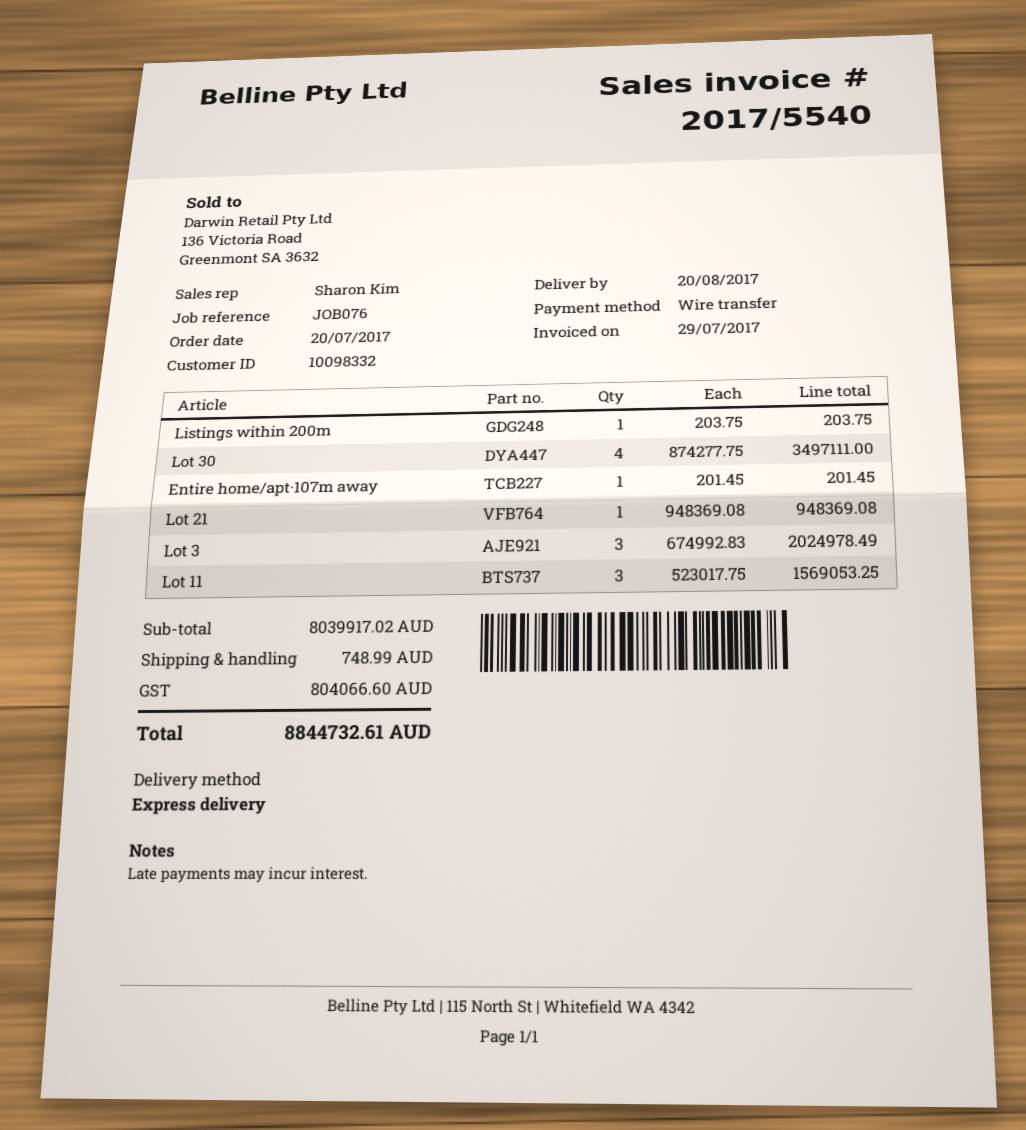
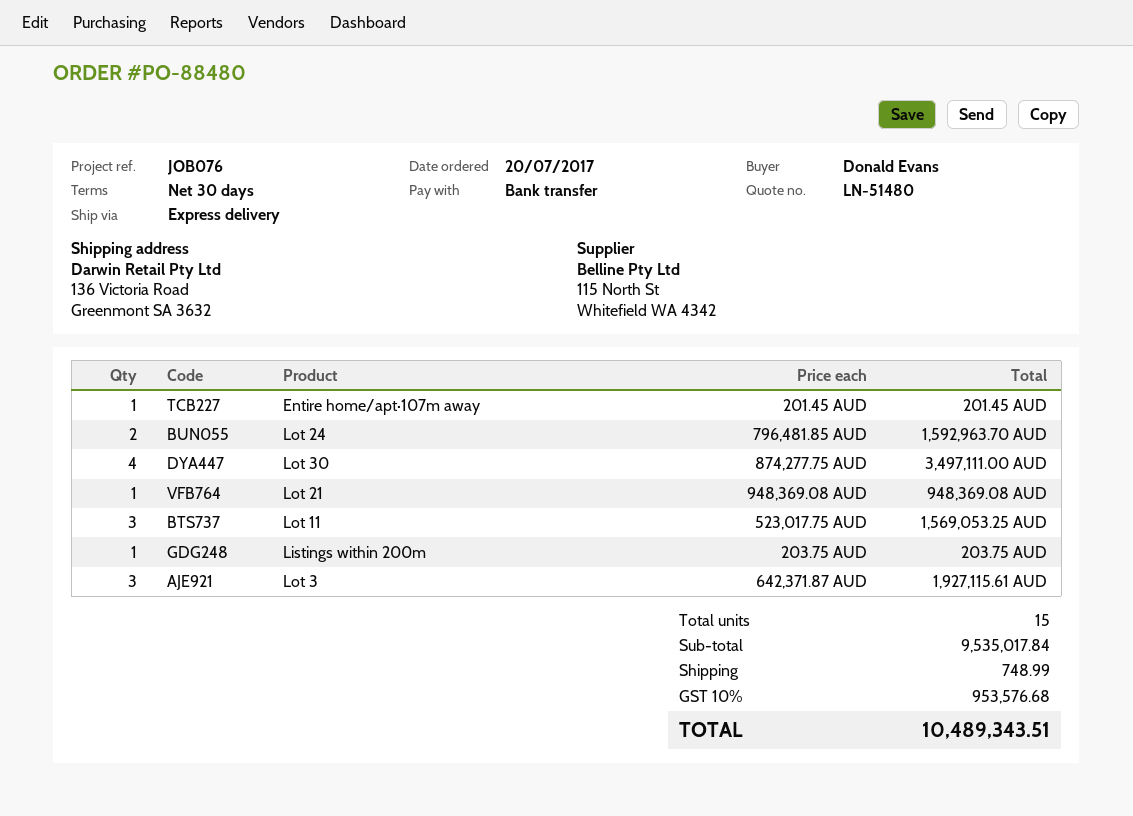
Lot 3: 3 x 674992.83 = 2024978.49 -> 3 x 642371.87 = 1927115.61
Lot 24: none -> 2 x 796481.85 = 1592963.70
subtotal: 8039917.02 -> 9535017.84
tax: 804066.60 -> 953576.68
total: 8844732.61 -> 10489343.51

